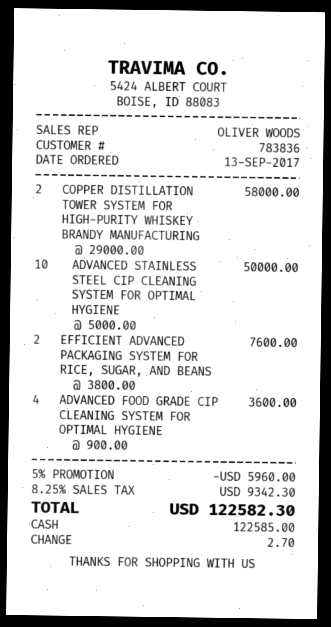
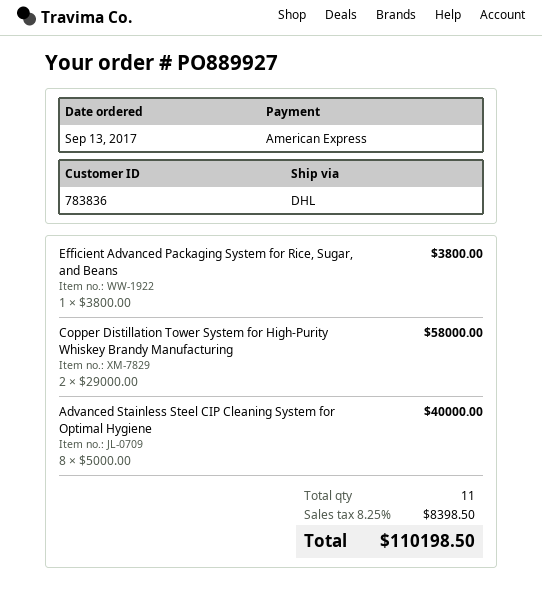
payment method: cash -> American Express
ADVANCED STAINLESS STEEL CIP CLEANING SYSTEM FOR OPTIMAL HYGIENE: 10 x 5000.00 = 50000.00 -> 8 x 5000.00 = 40000.00
EFFICIENT ADVANCED PACKAGING SYSTEM FOR RICE, SUGAR, AND BEANS: 2 x 3800.00 = 7600.00 -> 1 x 3800.00 = 3800.00
ADVANCED FOOD GRADE CIP CLEANING SYSTEM FOR OPTIMAL HYGIENE: 4 x 900.00 = 3600.00 -> none
discount: 5% = 5960.00 -> none
tax: 8.25% = 9342.30 -> 8.25% = 8398.50
total: 122582.30 -> 110198.50

